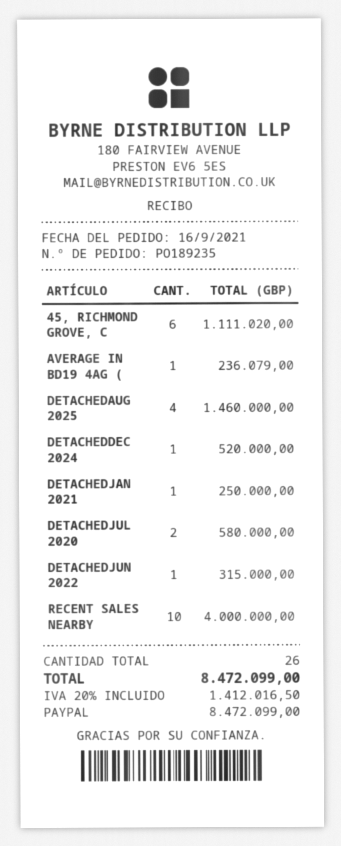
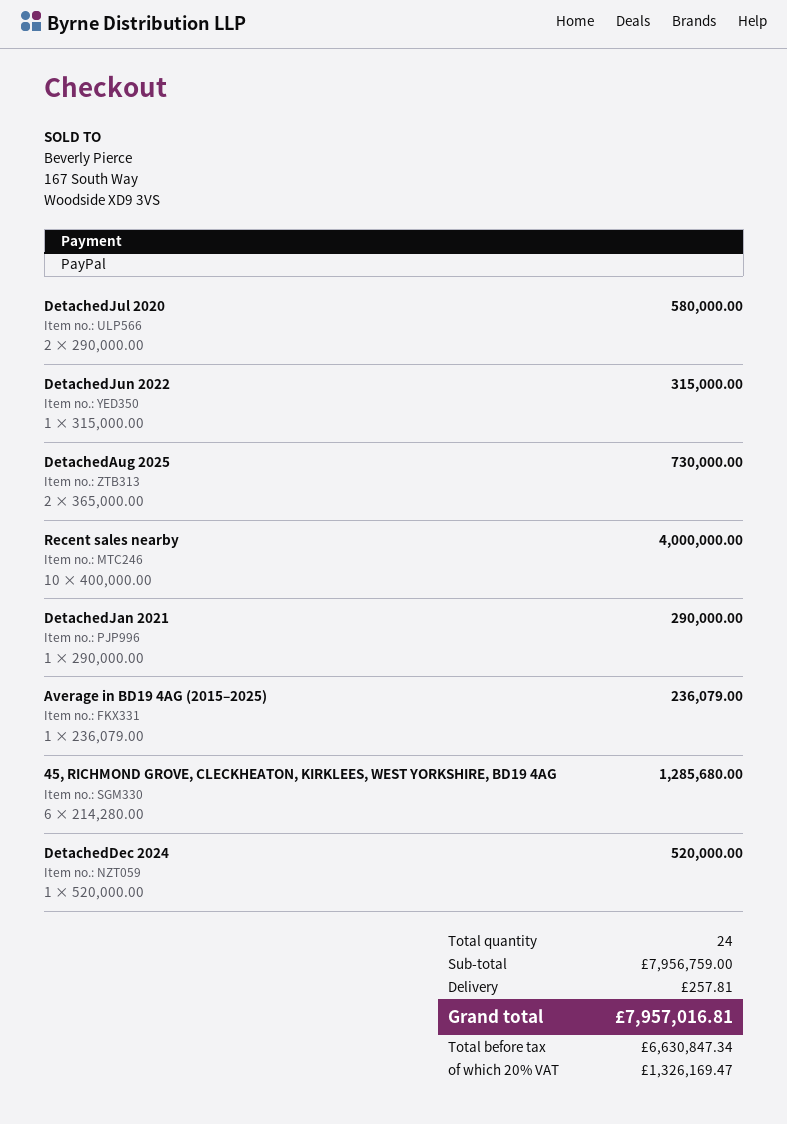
45, RICHMOND GROVE, C: 6 for 1111020.00 -> 6 for 1285680.00
DETACHEDAUG 2025: 4 for 1460000.00 -> 2 for 730000.00
DETACHEDJAN 2021: 1 for 250000.00 -> 1 for 290000.00
total quantity: 26 -> 24
shipping: none -> 257.81
tax: 20% = 1412016.50 -> 20% = 1326169.47
total: 8472099.00 -> 7957016.81

